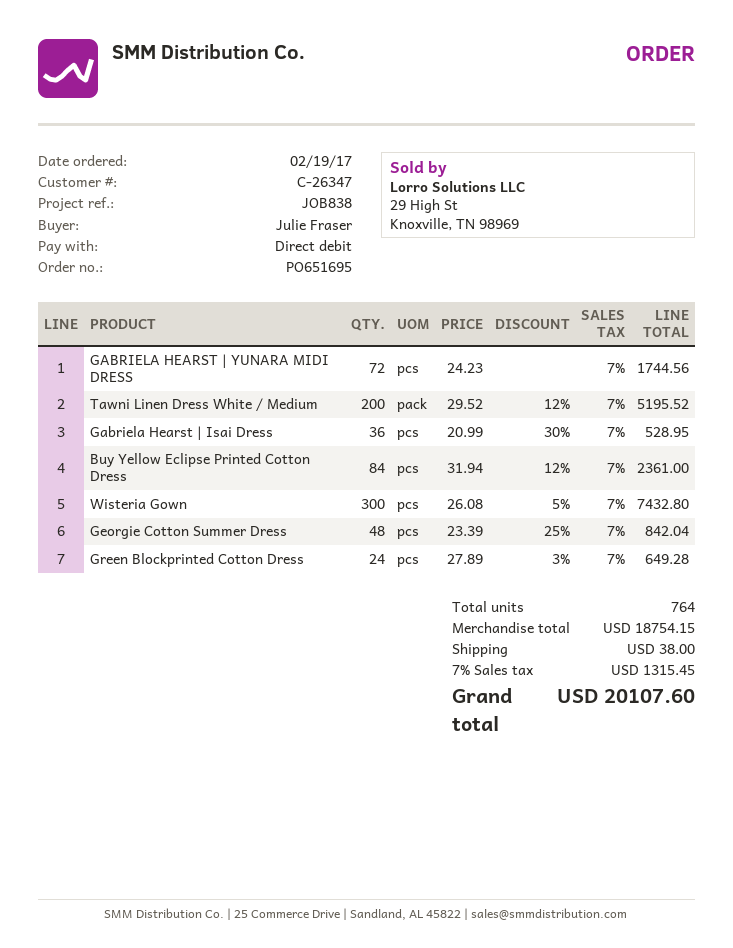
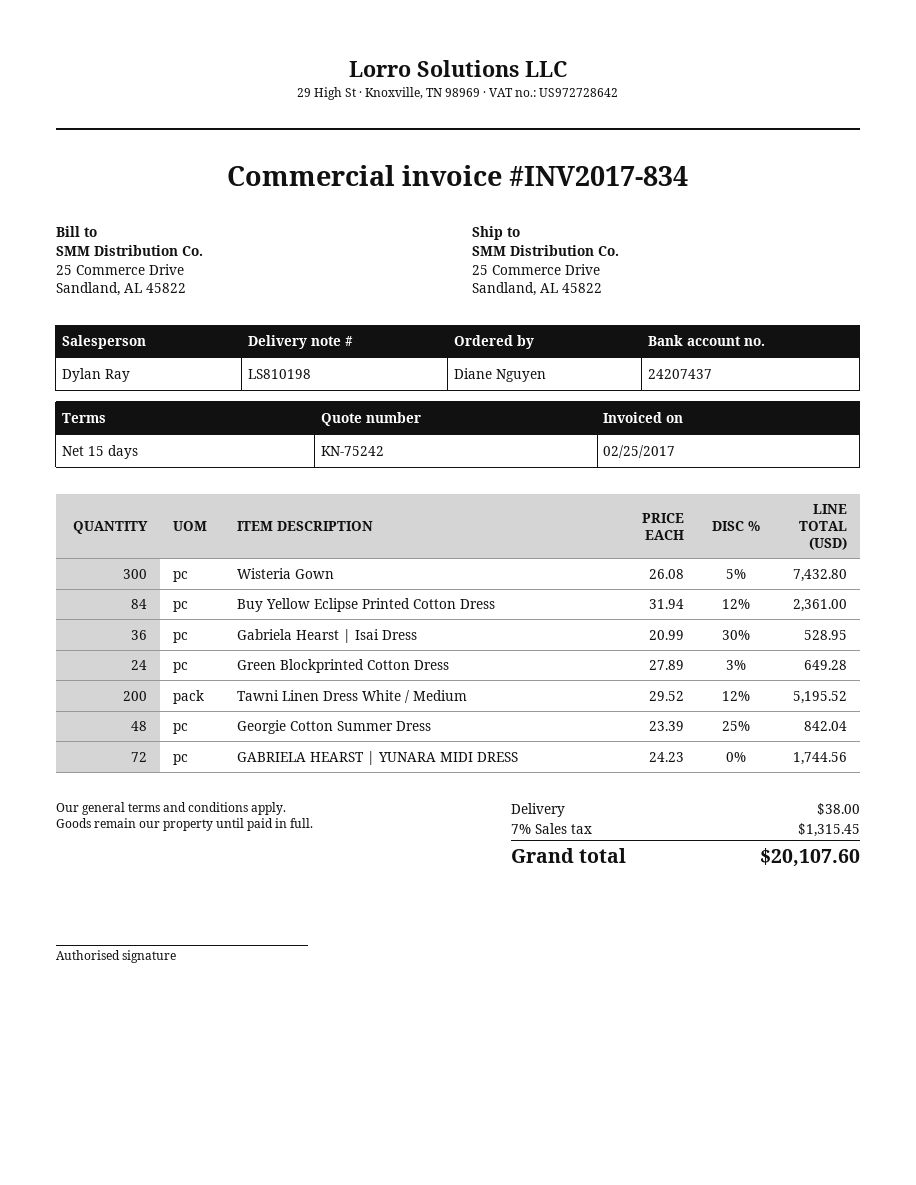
ordered by: Julie Fraser -> Diane Nguyen

